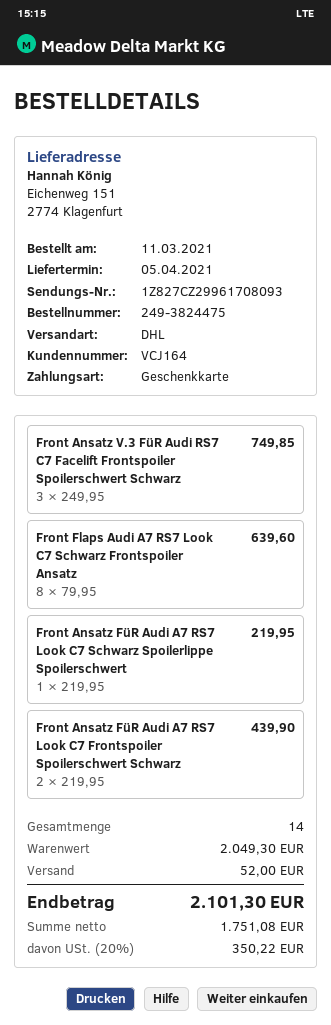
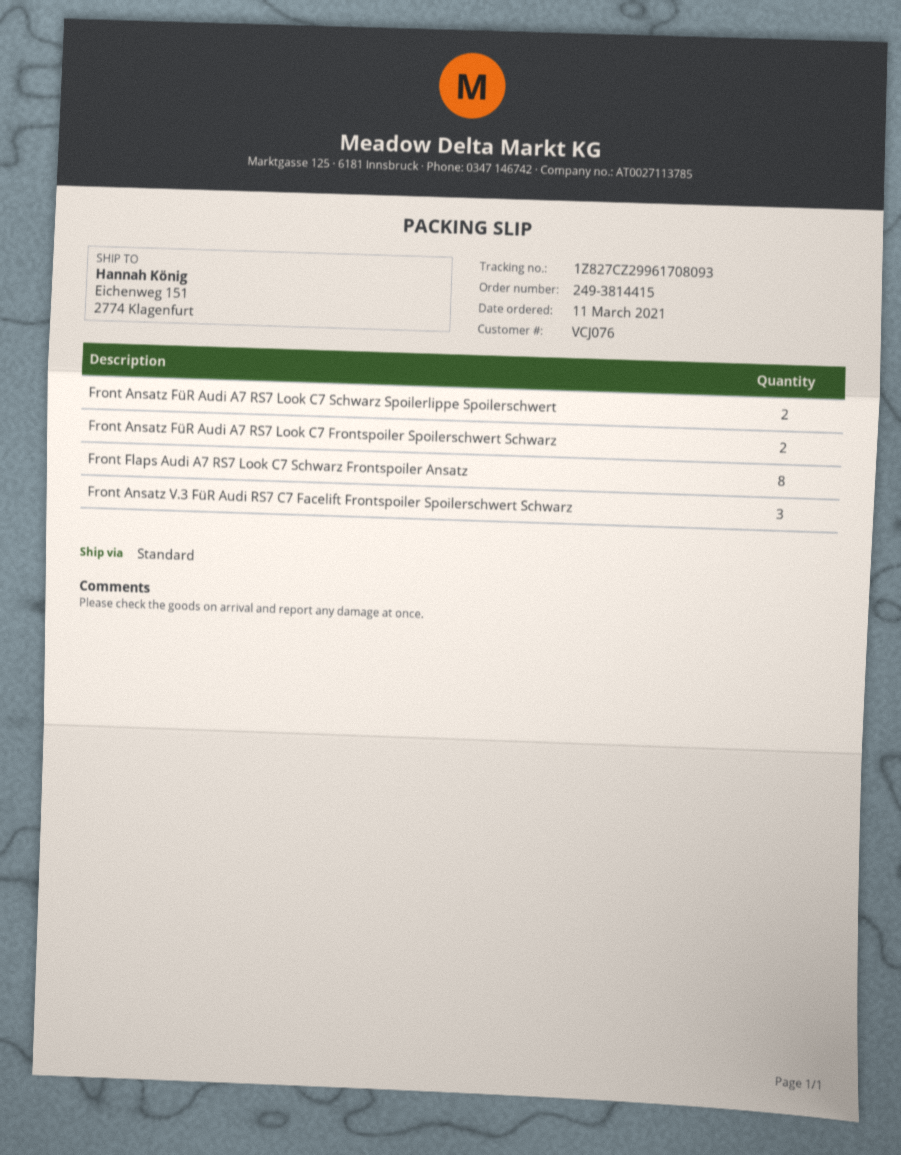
order number: 249-3824475 -> 249-3814415
customer number: VCJ164 -> VCJ076
shipping method: DHL -> standard
Front Ansatz FüR Audi A7 RS7 Look C7 Schwarz Spoilerlippe Spoilerschwert: 1 -> 2

